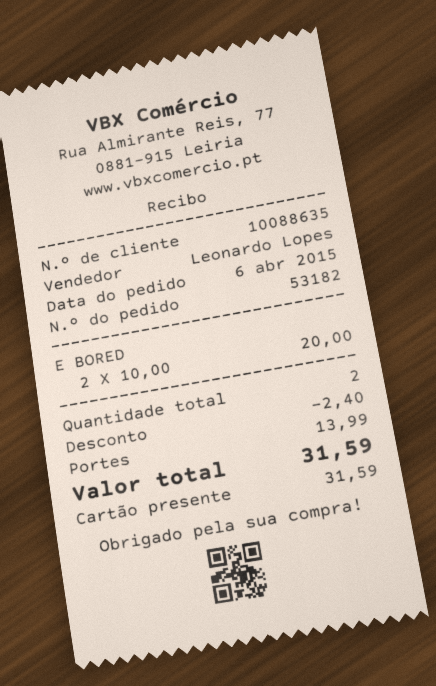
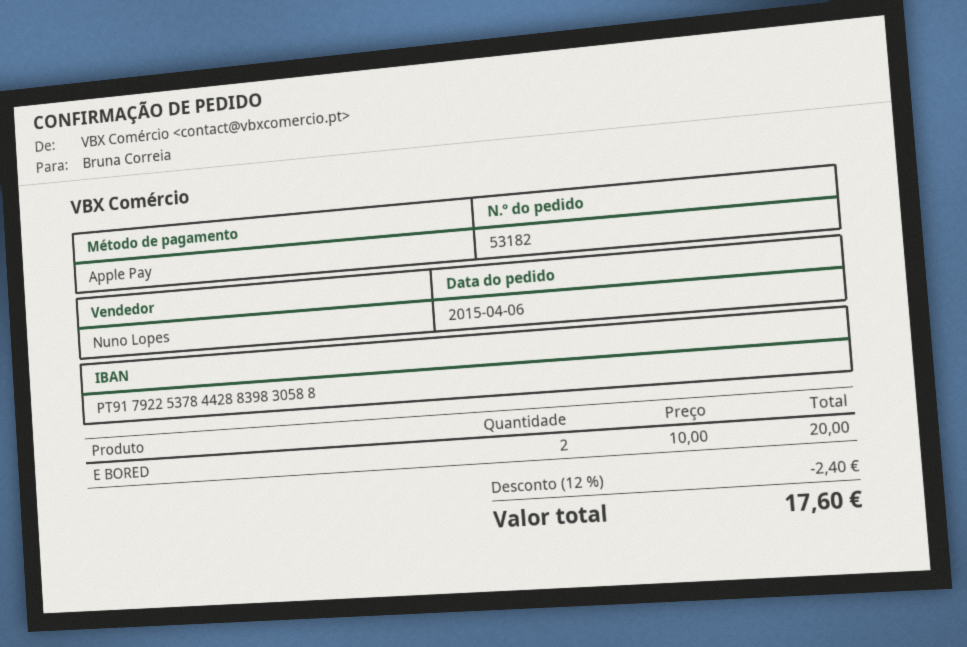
sales rep: Leonardo Lopes -> Nuno Lopes
payment method: gift card -> Apple Pay
shipping: 13.99 -> none
total: 31.59 -> 17.60

